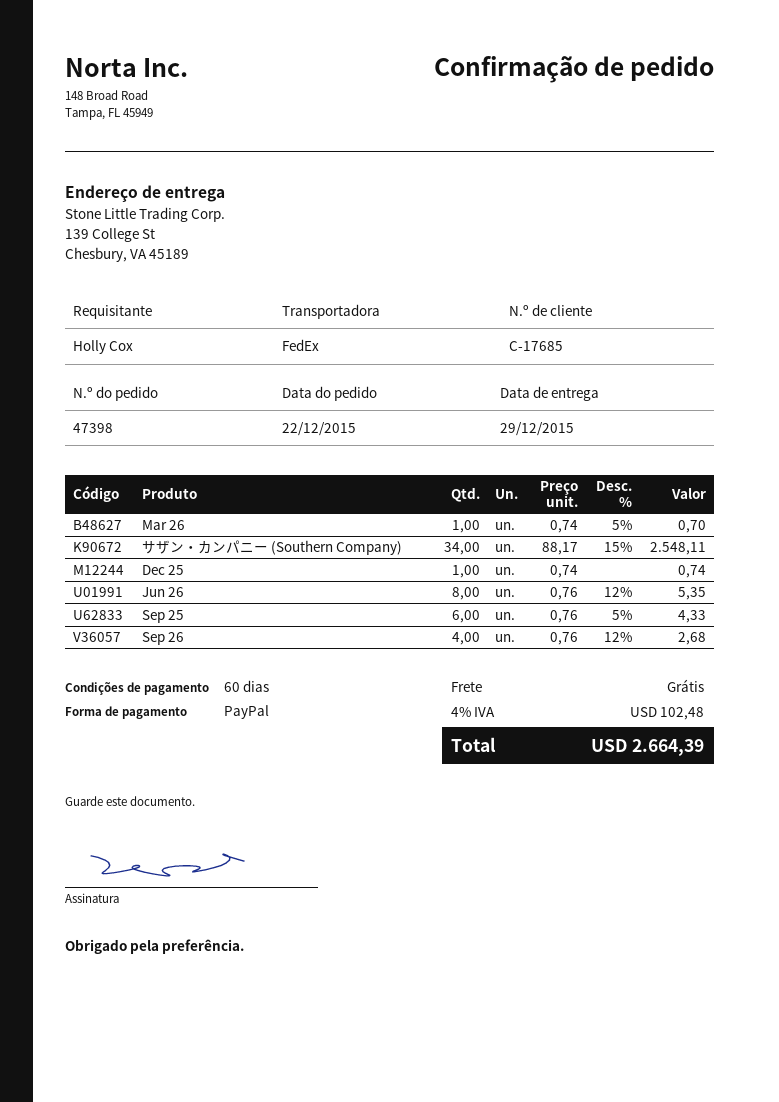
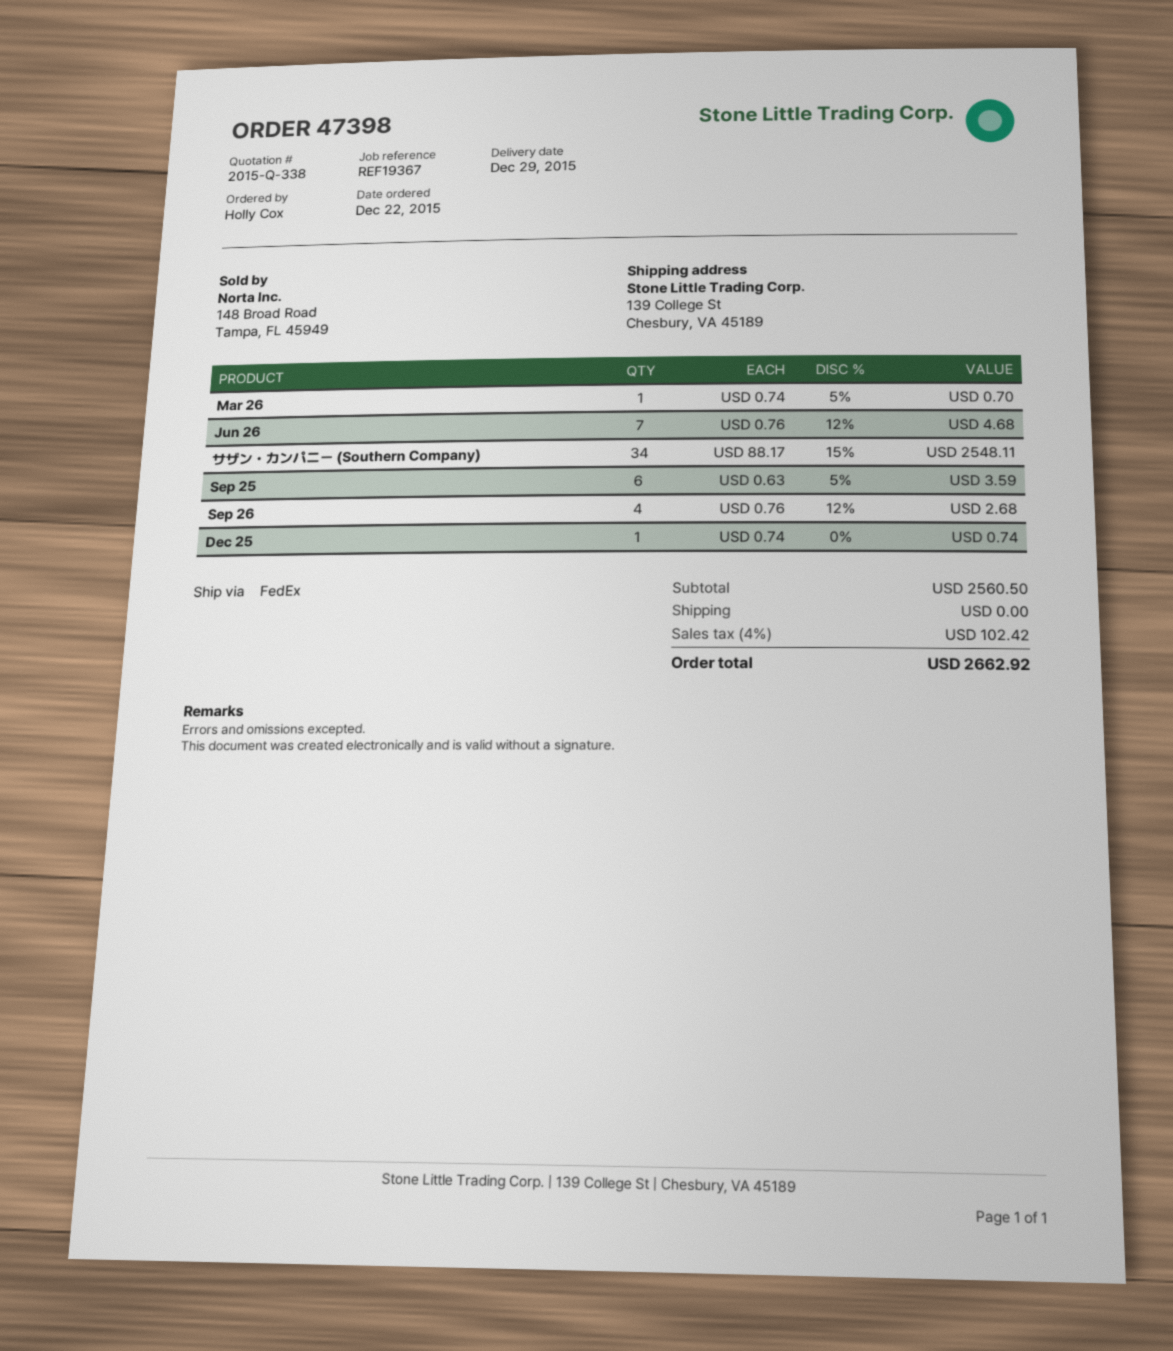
Jun 26: 8 x 0.76 - 12% = 5.35 -> 7 x 0.76 - 12% = 4.68
Sep 25: 6 x 0.76 - 5% = 4.33 -> 6 x 0.63 - 5% = 3.59
tax: 4% = 102.48 -> 4% = 102.42
total: 2664.39 -> 2662.92

